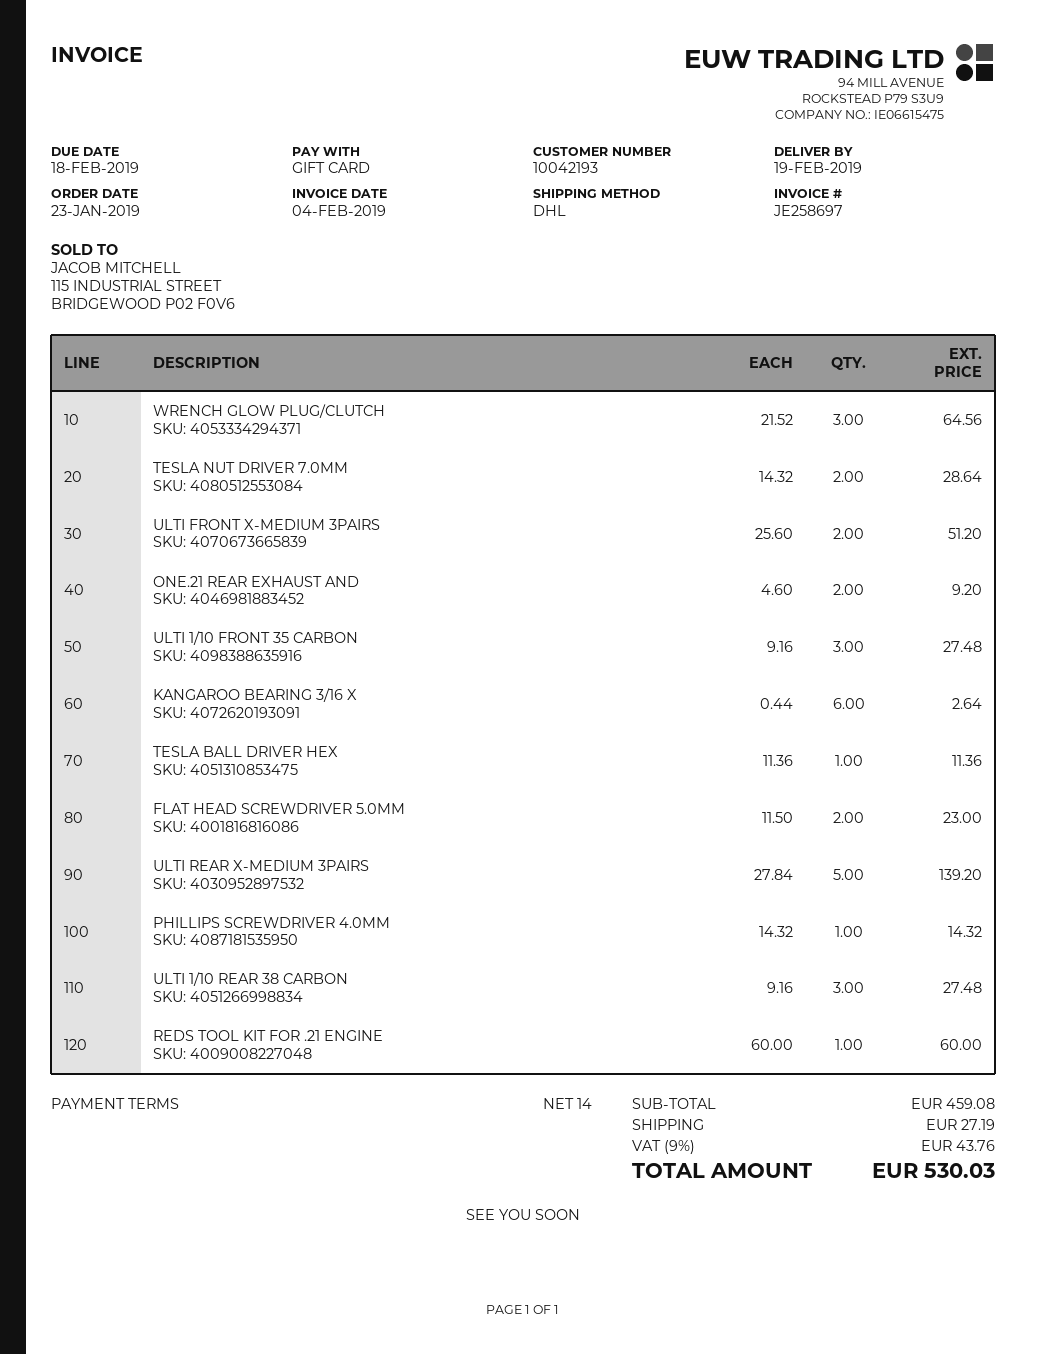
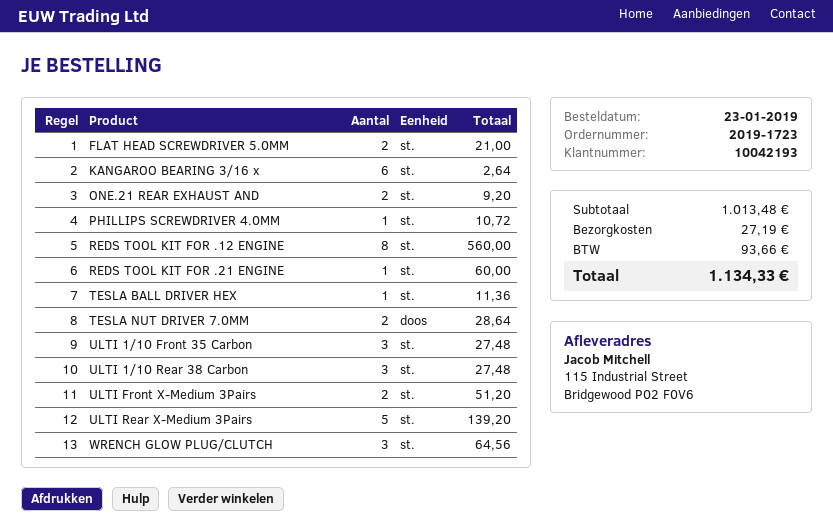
FLAT HEAD SCREWDRIVER 5.0MM: 2 for 23.00 -> 2 for 21.00
PHILLIPS SCREWDRIVER 4.0MM: 1 for 14.32 -> 1 for 10.72
REDS TOOL KIT FOR .12 ENGINE: none -> 8 for 560.00
subtotal: 459.08 -> 1013.48
tax: 43.76 -> 93.66
total: 530.03 -> 1134.33

